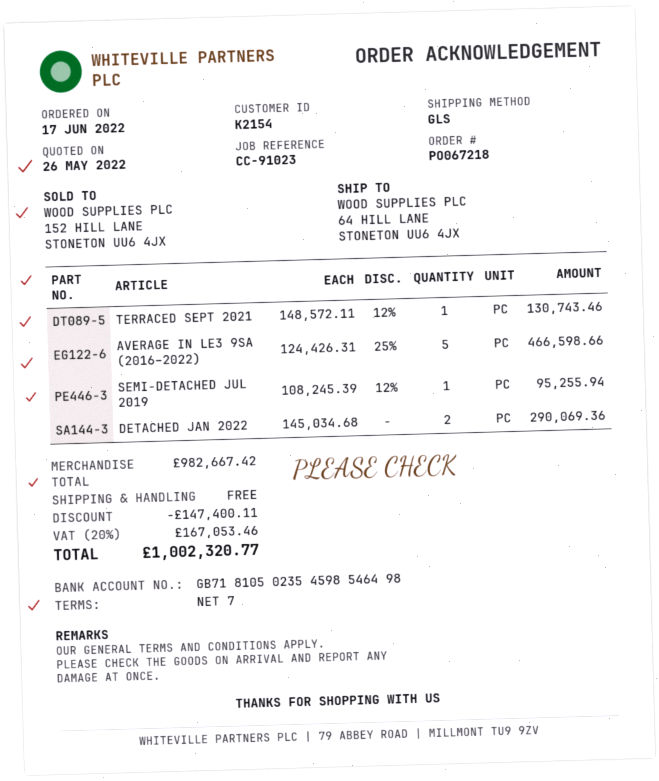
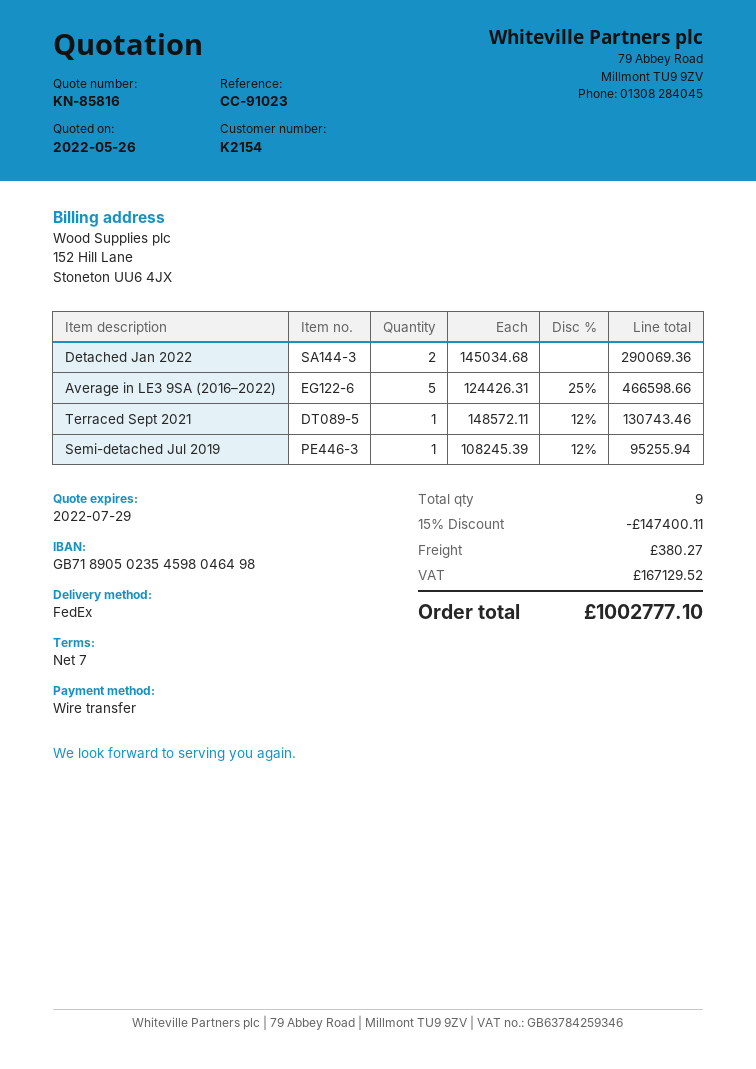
bank account: GB71810502354598546498 -> GB71890502354598046498
shipping method: GLS -> FedEx
shipping: 0.00 -> 380.27
tax: 167053.46 -> 167129.52
total: 1002320.77 -> 1002777.10

